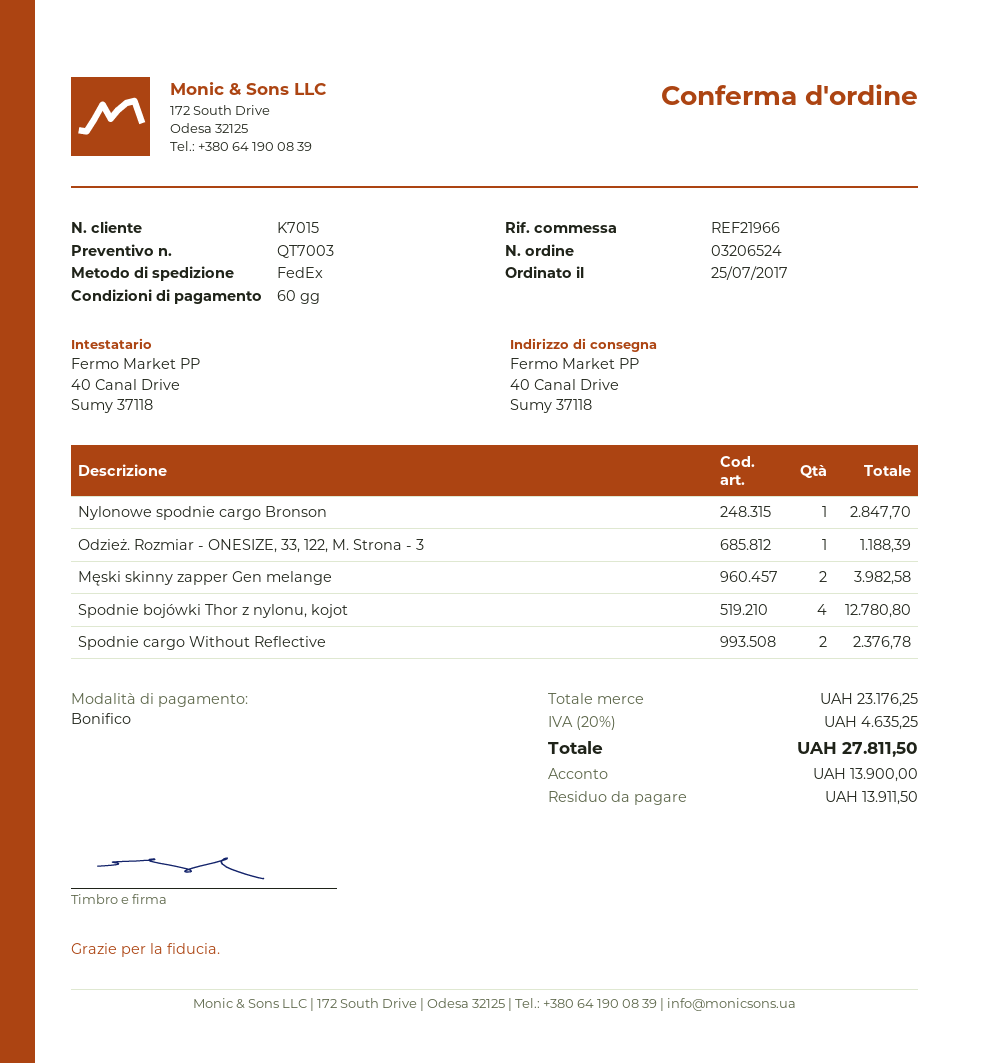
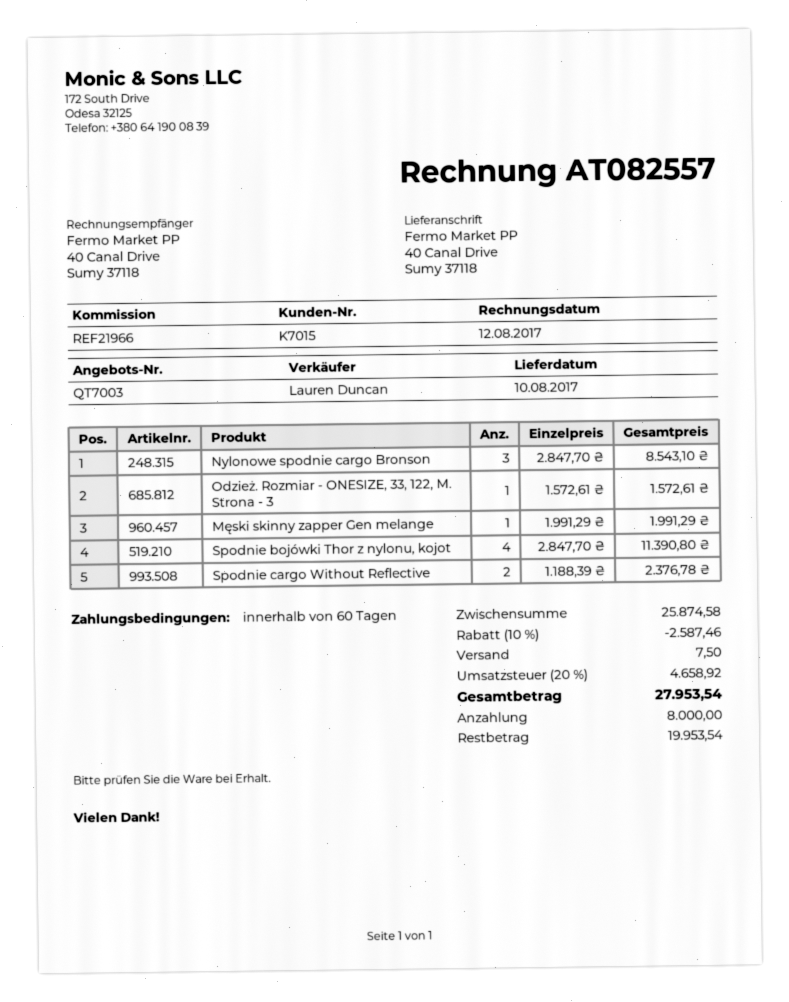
Nylonowe spodnie cargo Bronson: 1 for 2847.70 -> 3 for 8543.10
Odzież. Rozmiar - ONESIZE, 33, 122, M. Strona - 3: 1 for 1188.39 -> 1 for 1572.61
Męski skinny zapper Gen melange: 2 for 3982.58 -> 1 for 1991.29
Spodnie bojówki Thor z nylonu, kojot: 4 for 12780.80 -> 4 for 11390.80
subtotal: 23176.25 -> 25874.58
discount: none -> 10% = 2587.46
shipping: none -> 7.50
tax: 20% = 4635.25 -> 20% = 4658.92
total: 27811.50 -> 27953.54
deposit: 13900.00 -> 8000.00
balance: 13911.50 -> 19953.54

